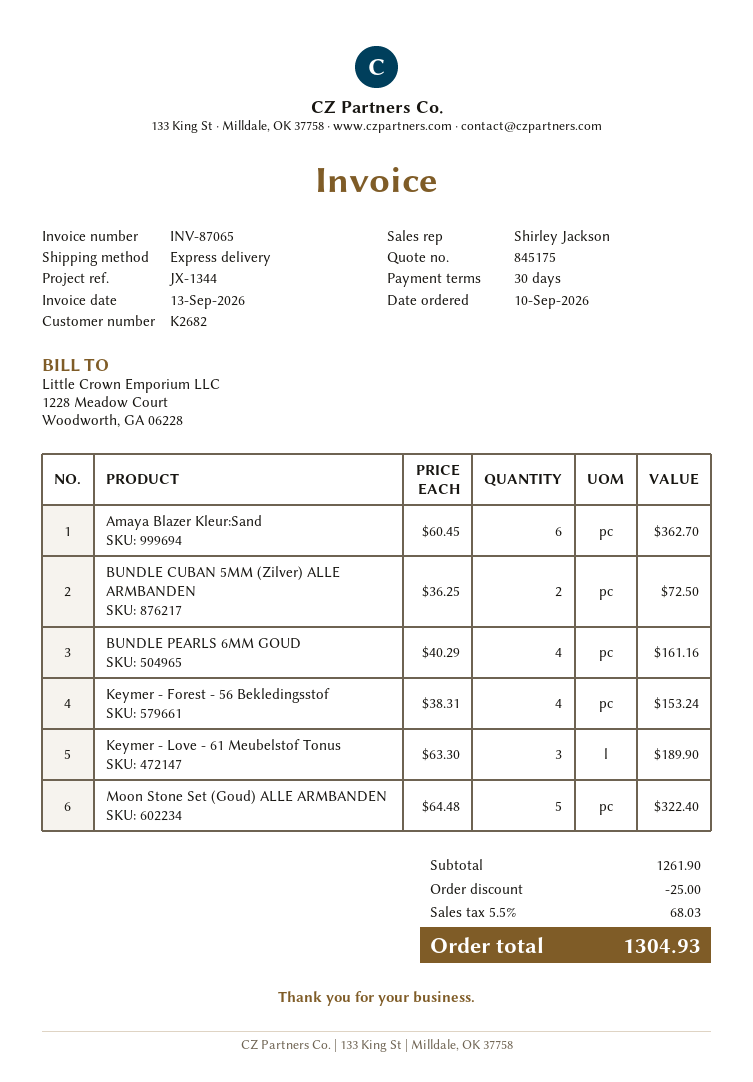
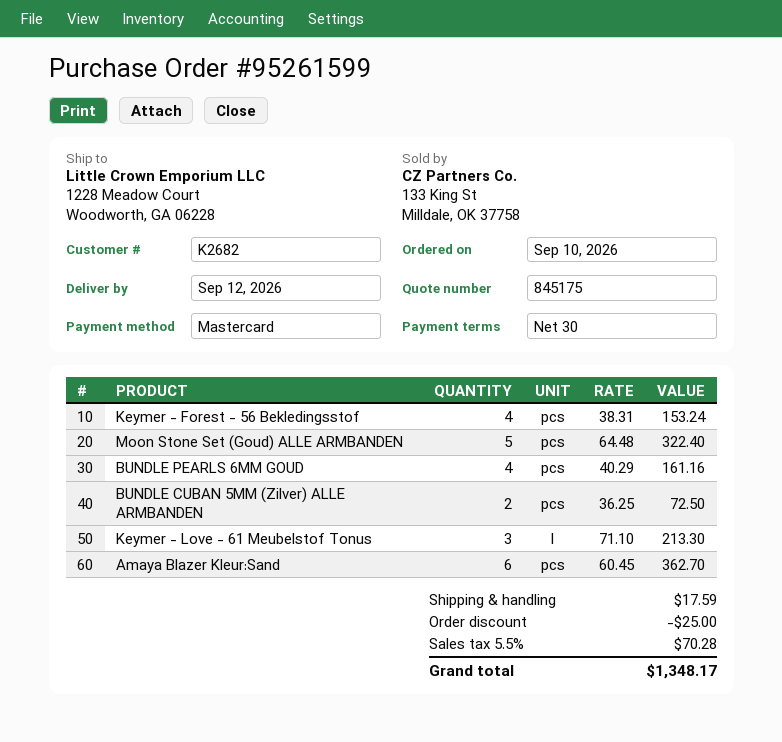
Keymer - Love - 61 Meubelstof Tonus: 3 x 63.30 = 189.90 -> 3 x 71.10 = 213.30
shipping: none -> 17.59
tax: 5.5% = 68.03 -> 5.5% = 70.28
total: 1304.93 -> 1348.17

